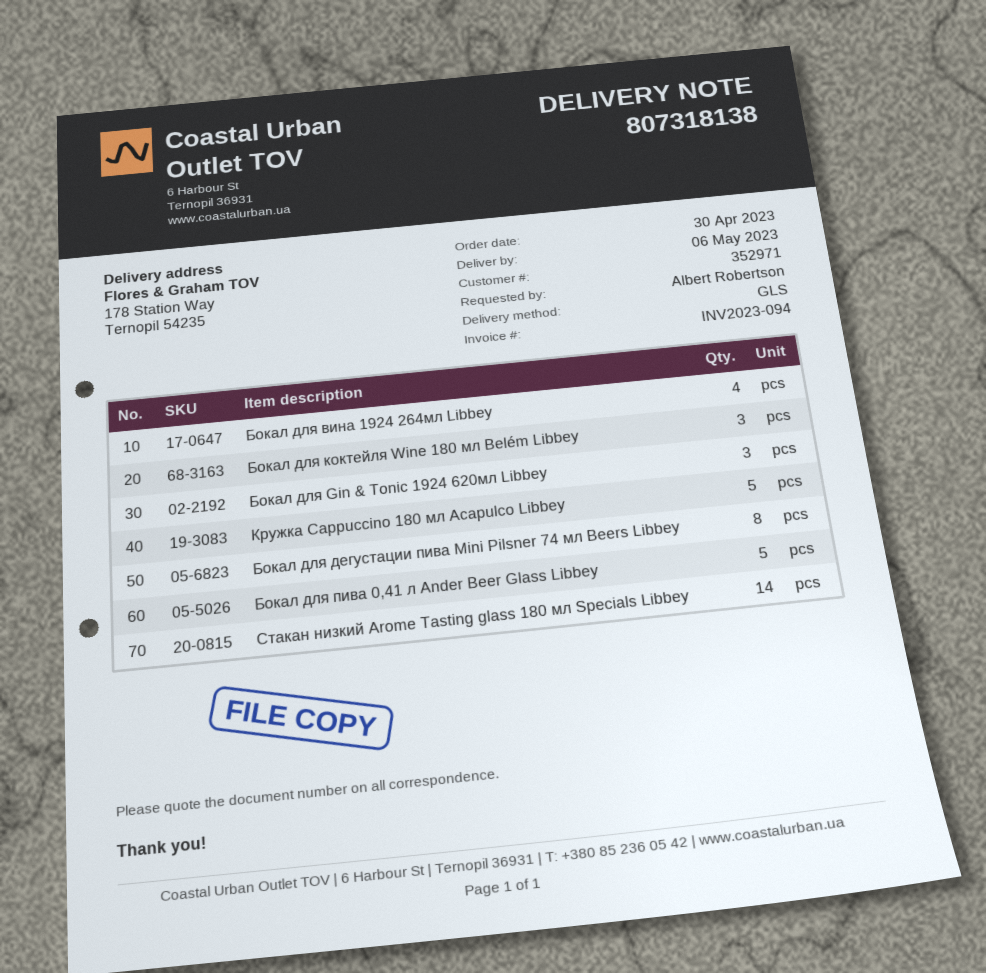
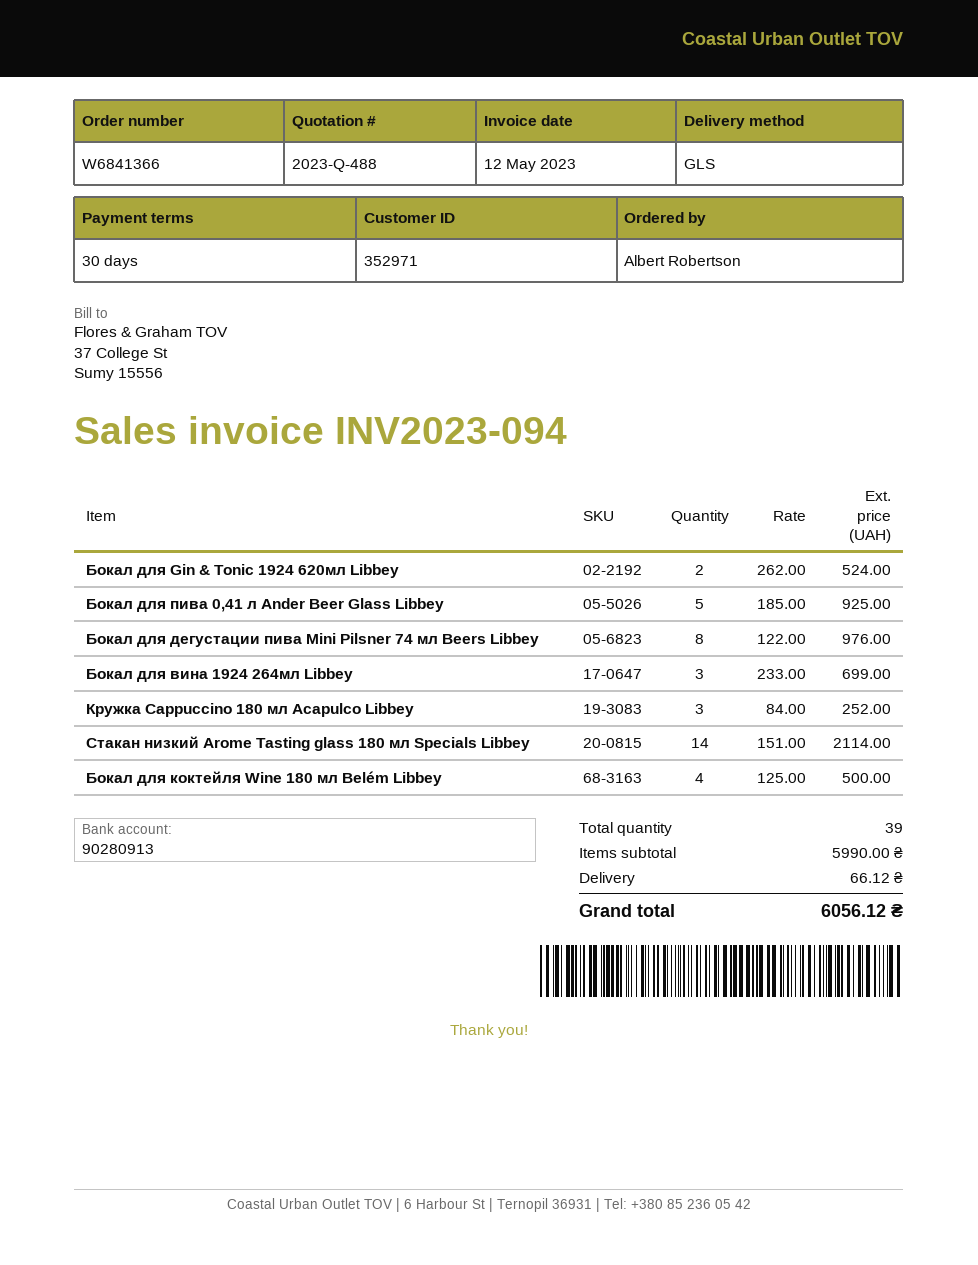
Бокал для вина 1924 264мл Libbey: 4 -> 3
Бокал для коктейля Wine 180 мл Belém Libbey: 3 -> 4
Бокал для Gin & Tonic 1924 620мл Libbey: 3 -> 2
Кружка Cappuccino 180 мл Acapulco Libbey: 5 -> 3

